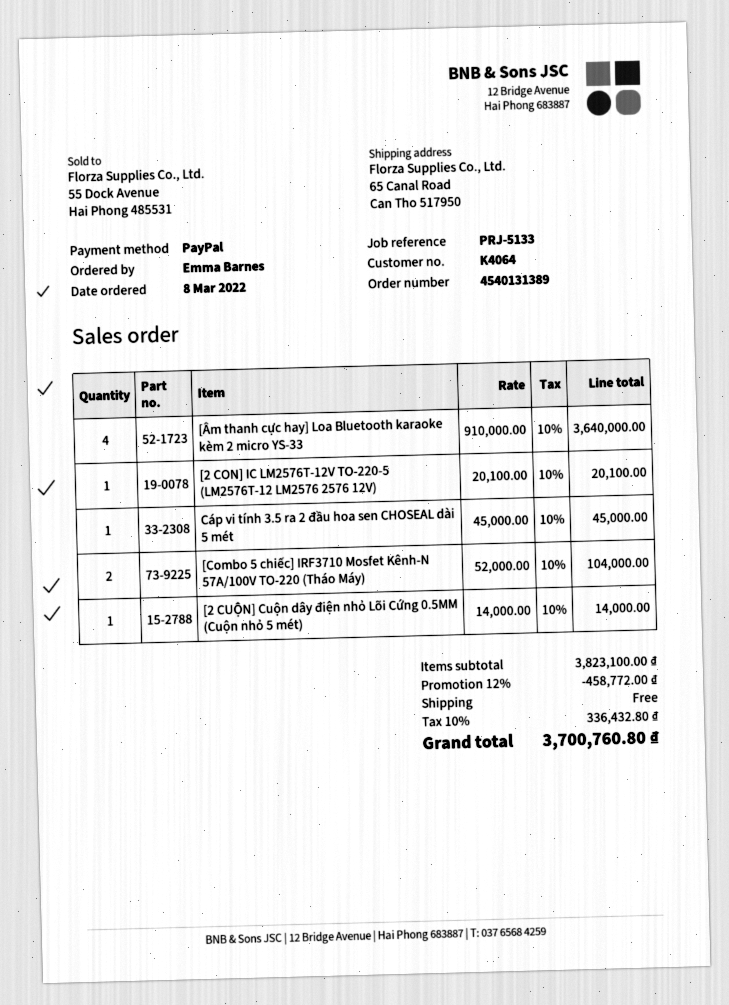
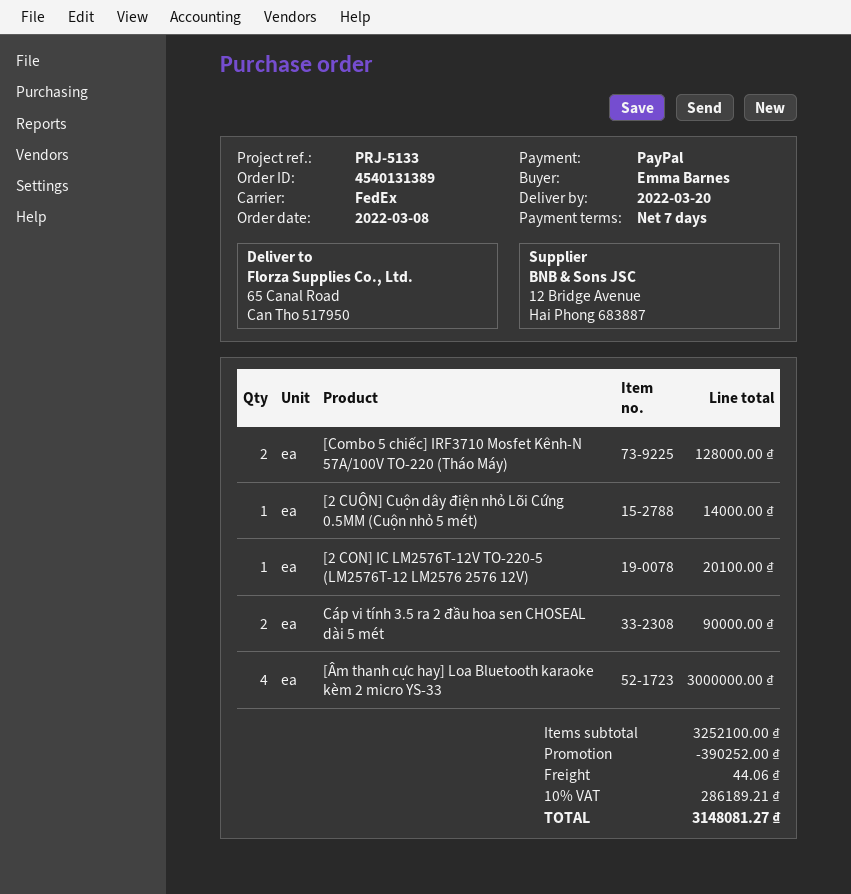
[Âm thanh cực hay] Loa Bluetooth karaoke kèm 2 micro YS-33: 4 for 3640000.00 -> 4 for 3000000.00
Cáp vi tính 3.5 ra 2 đầu hoa sen CHOSEAL dài 5 mét: 1 for 45000.00 -> 2 for 90000.00
[Combo 5 chiếc] IRF3710 Mosfet Kênh-N 57A/100V TO-220 (Tháo Máy): 2 for 104000.00 -> 2 for 128000.00
subtotal: 3823100.00 -> 3252100.00
discount: 458772.00 -> 390252.00
shipping: 0.00 -> 44.06
tax: 10% = 336432.80 -> 10% = 286189.21
total: 3700760.80 -> 3148081.27

